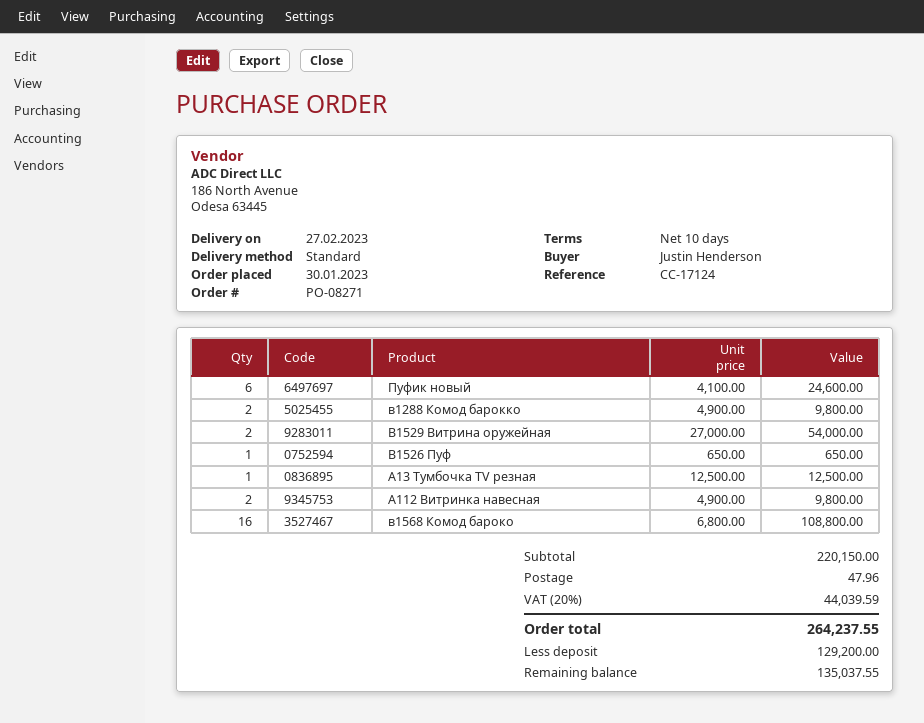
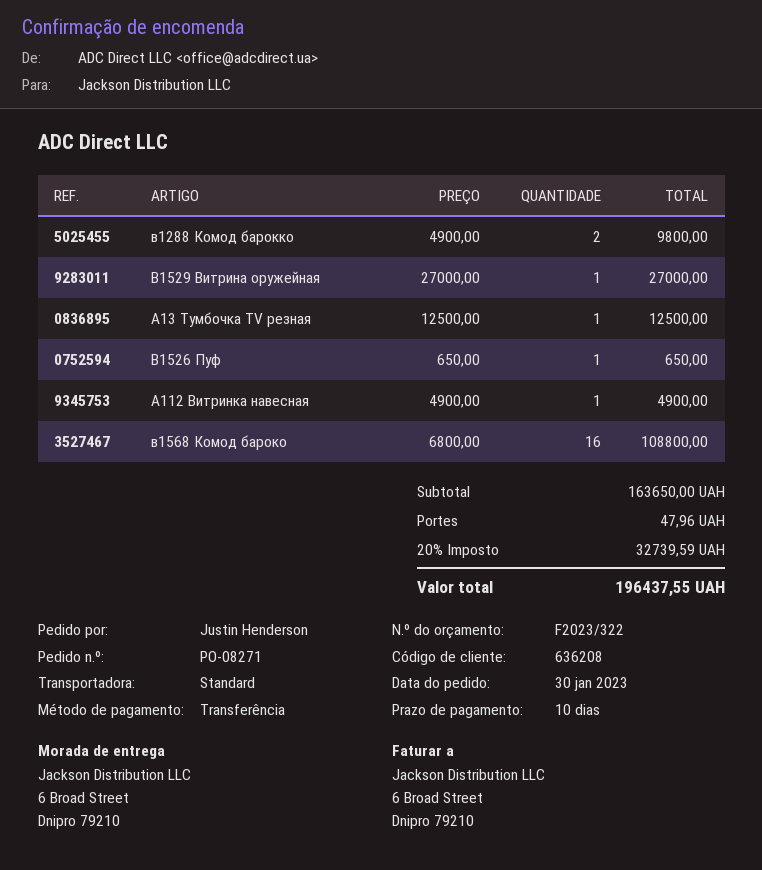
Пуфик новый: 6 x 4100.00 = 24600.00 -> none
В1529 Витрина оружейная: 2 x 27000.00 = 54000.00 -> 1 x 27000.00 = 27000.00
А112 Витринка навесная: 2 x 4900.00 = 9800.00 -> 1 x 4900.00 = 4900.00
subtotal: 220150.00 -> 163650.00
tax: 20% = 44039.59 -> 20% = 32739.59
total: 264237.55 -> 196437.55

